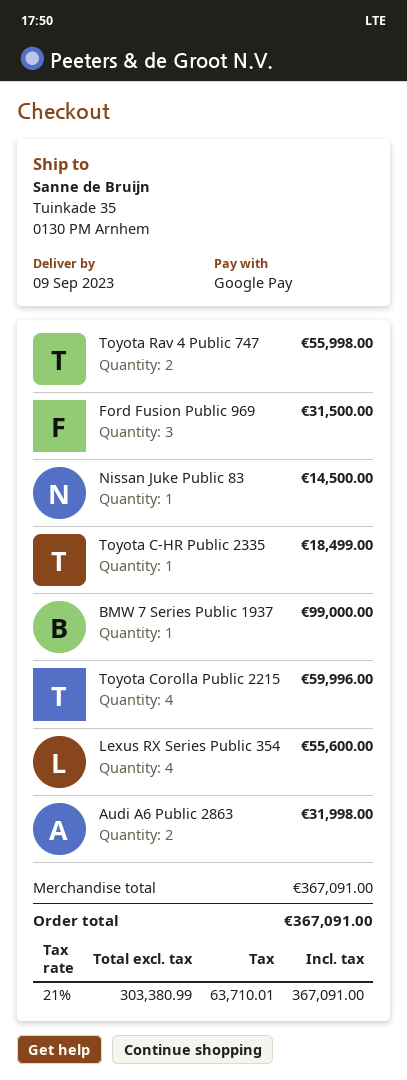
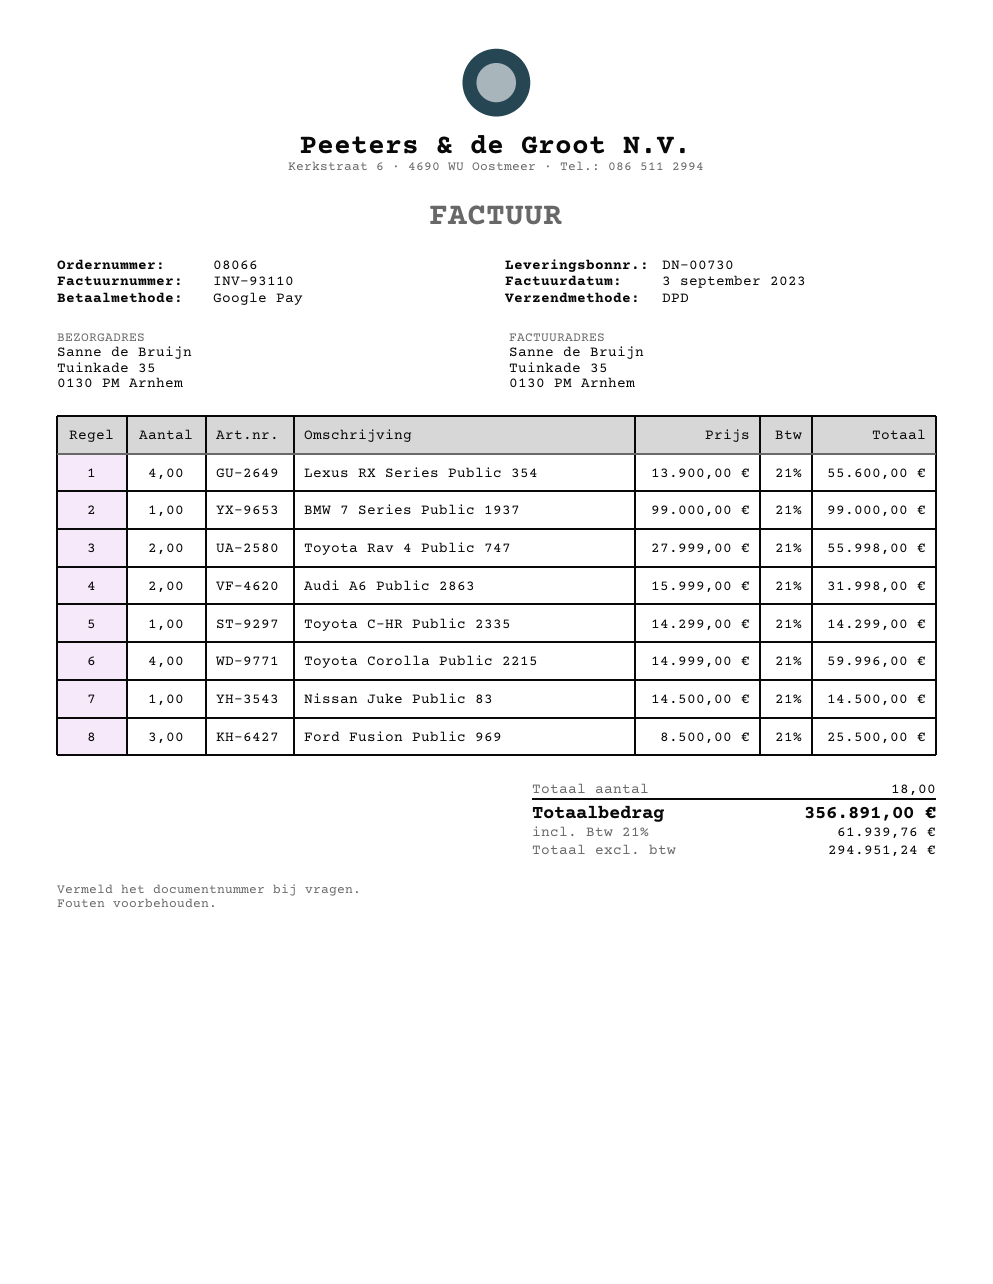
Ford Fusion Public 969: 3 for 31500.00 -> 3 for 25500.00
Toyota C-HR Public 2335: 1 for 18499.00 -> 1 for 14299.00
net: 303380.99 -> 294951.24
tax: 21% = 63710.01 -> 21% = 61939.76
total: 367091.00 -> 356891.00

